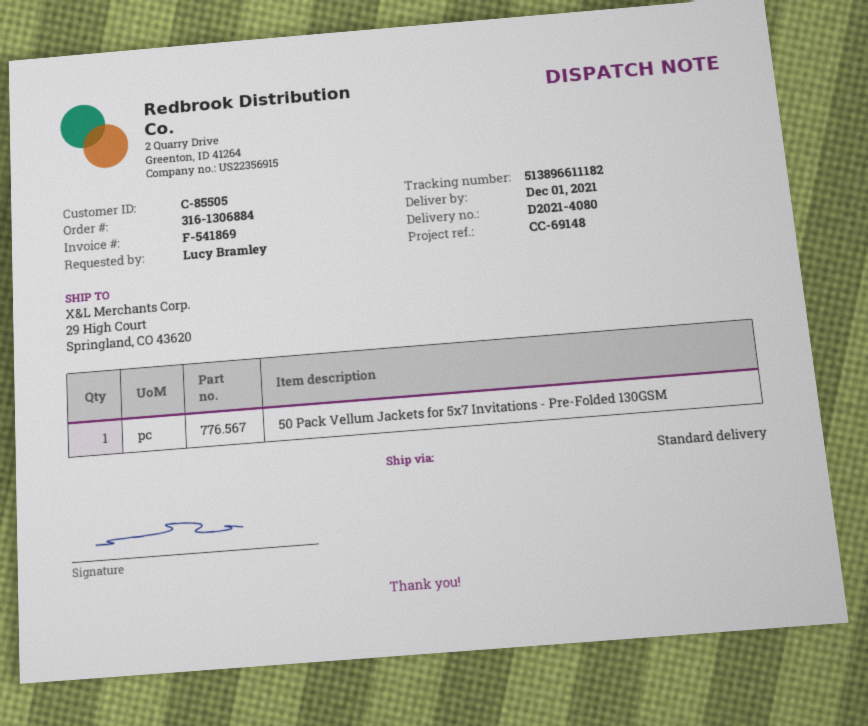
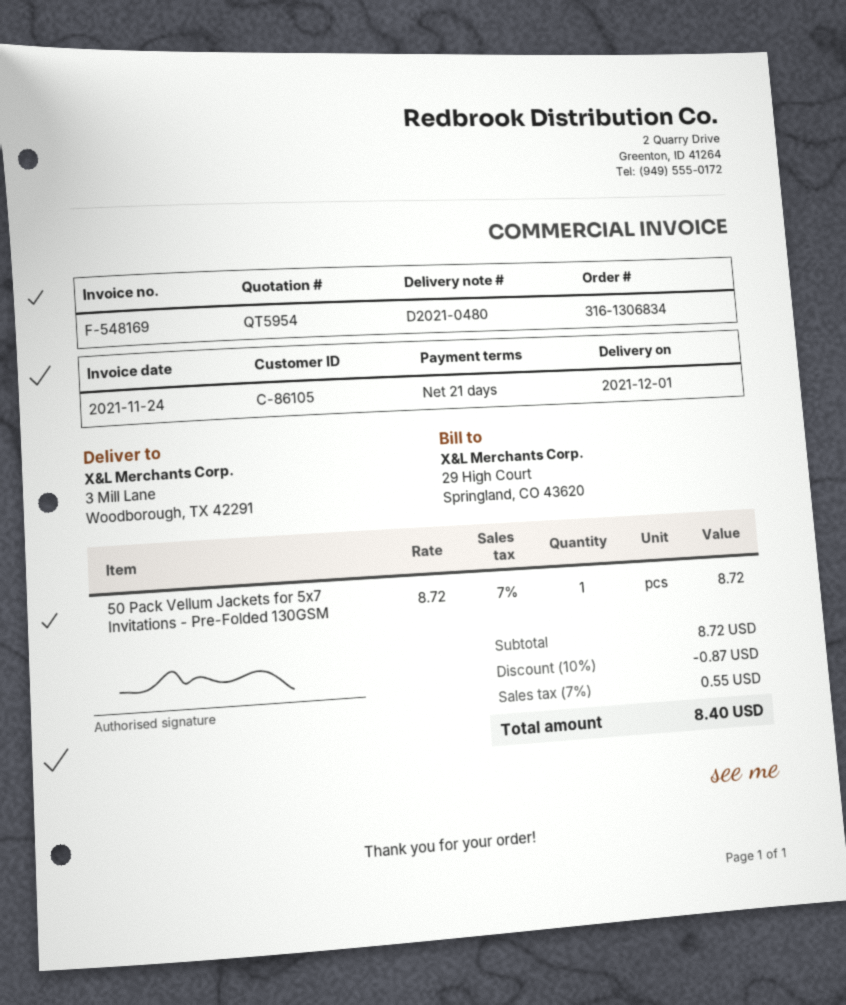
order number: 316-1306884 -> 316-1306834
delivery note number: D2021-4080 -> D2021-0480
invoice number: F-541869 -> F-548169
customer number: C-85505 -> C-86105
ship to: 29 High Court, Springland, CO 43620 -> 3 Mill Lane, Woodborough, TX 42291

